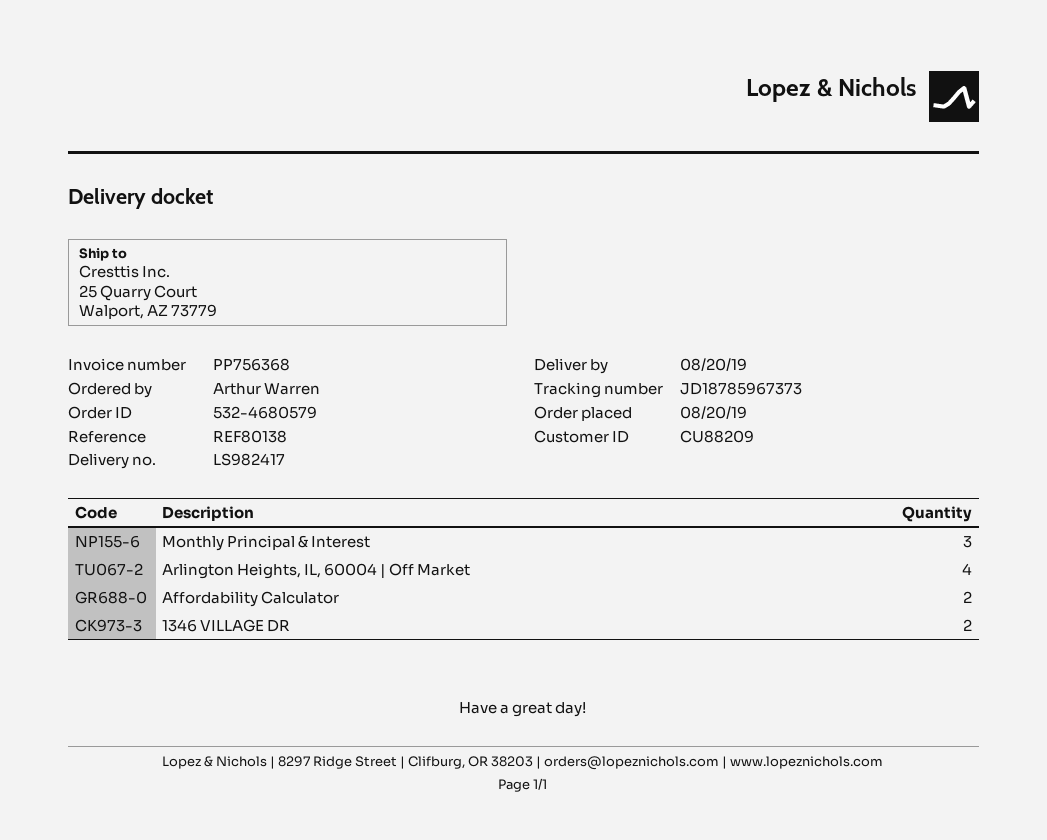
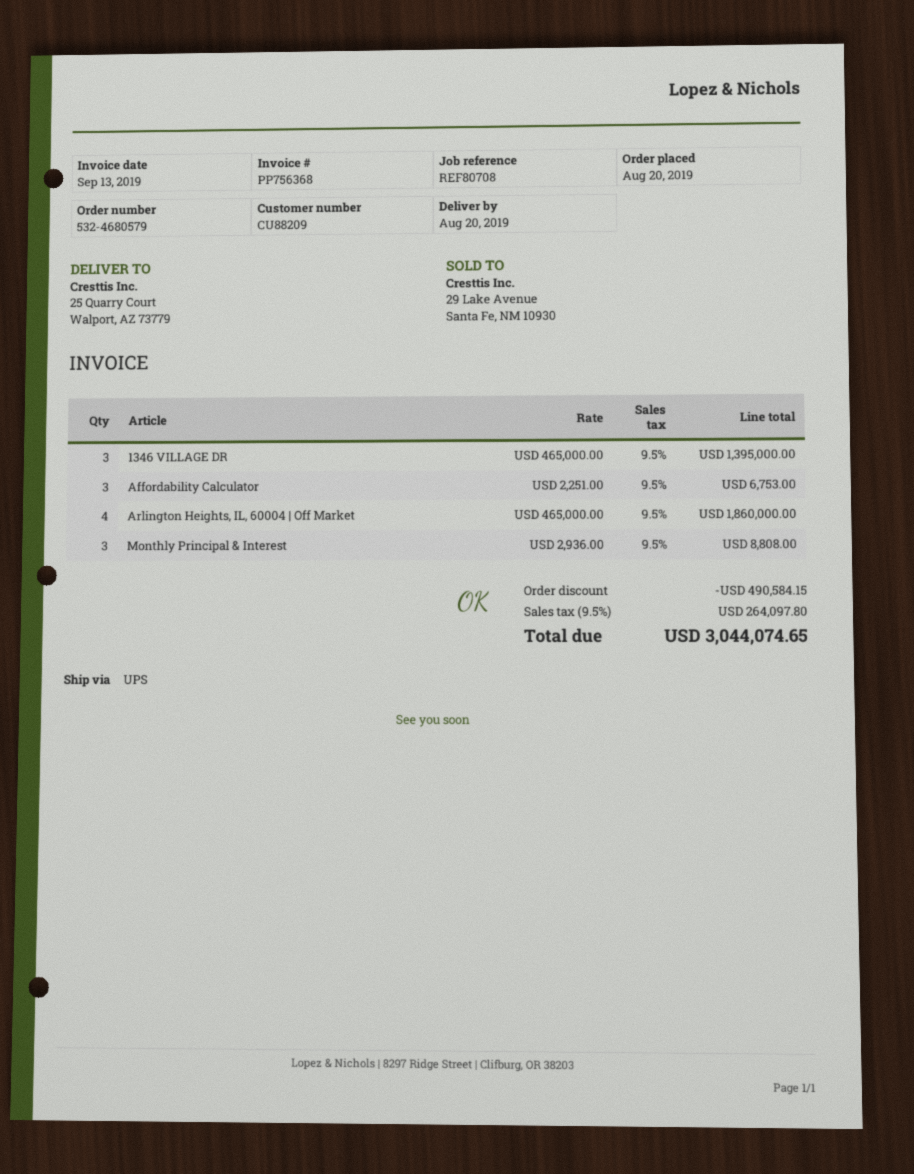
reference: REF80138 -> REF80708
Affordability Calculator: 2 -> 3
1346 VILLAGE DR: 2 -> 3

